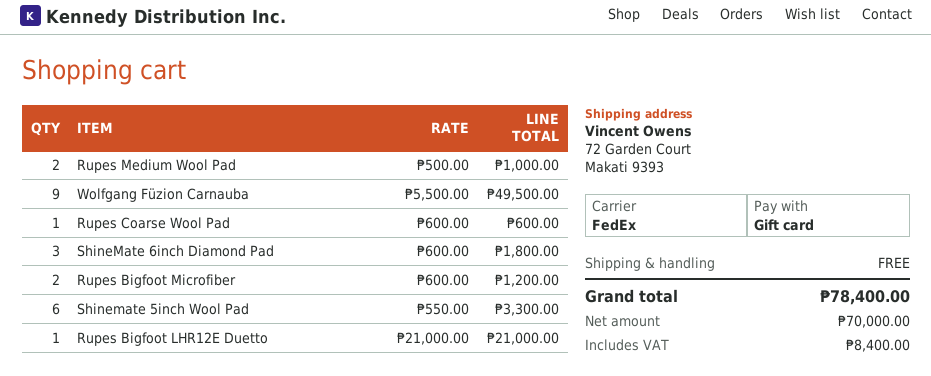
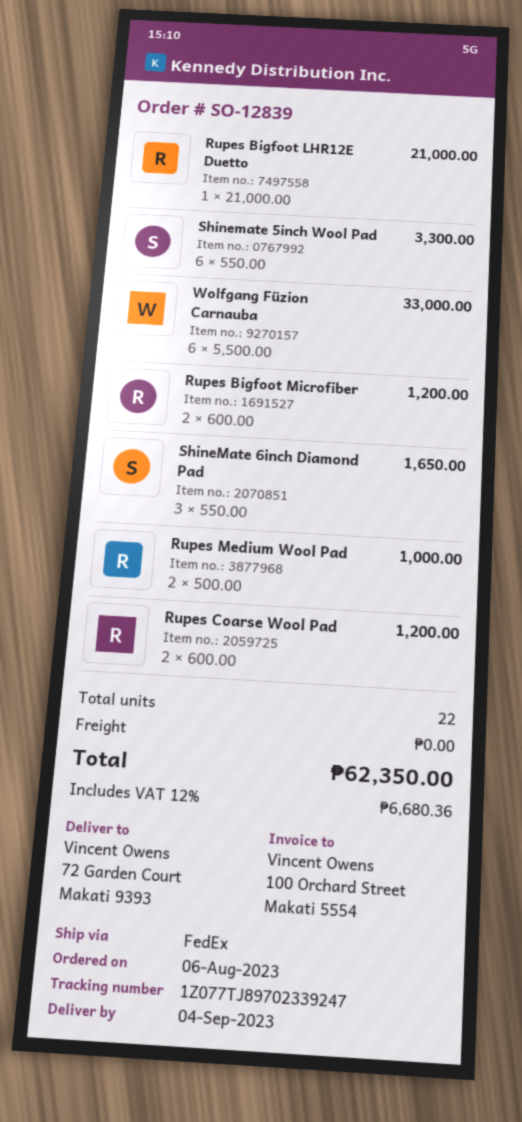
Wolfgang Füzion Carnauba: 9 x 5500.00 = 49500.00 -> 6 x 5500.00 = 33000.00
Rupes Coarse Wool Pad: 1 x 600.00 = 600.00 -> 2 x 600.00 = 1200.00
ShineMate 6inch Diamond Pad: 3 x 600.00 = 1800.00 -> 3 x 550.00 = 1650.00
tax: 8400.00 -> 6680.36
total: 78400.00 -> 62350.00

